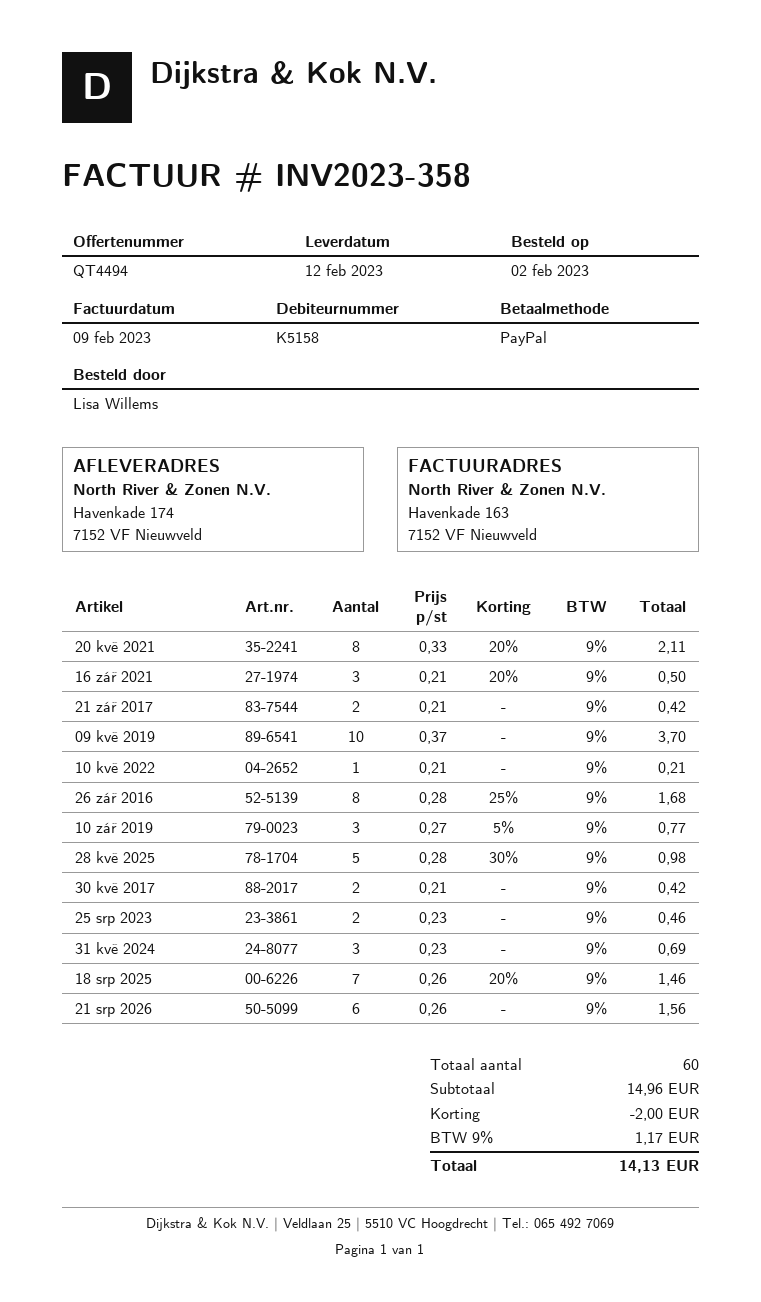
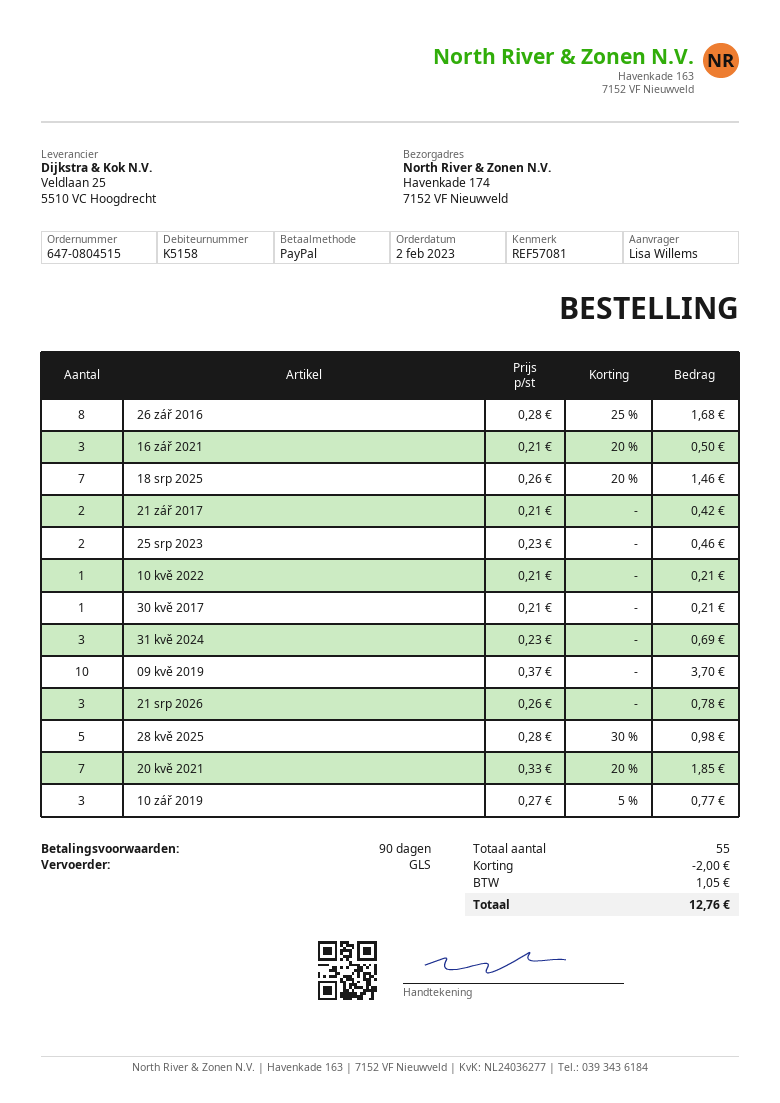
20 kvě 2021: 8 x 0.33 - 20% = 2.11 -> 7 x 0.33 - 20% = 1.85
30 kvě 2017: 2 x 0.21 = 0.42 -> 1 x 0.21 = 0.21
21 srp 2026: 6 x 0.26 = 1.56 -> 3 x 0.26 = 0.78
total quantity: 60 -> 55
tax: 1.17 -> 1.05
total: 14.13 -> 12.76

